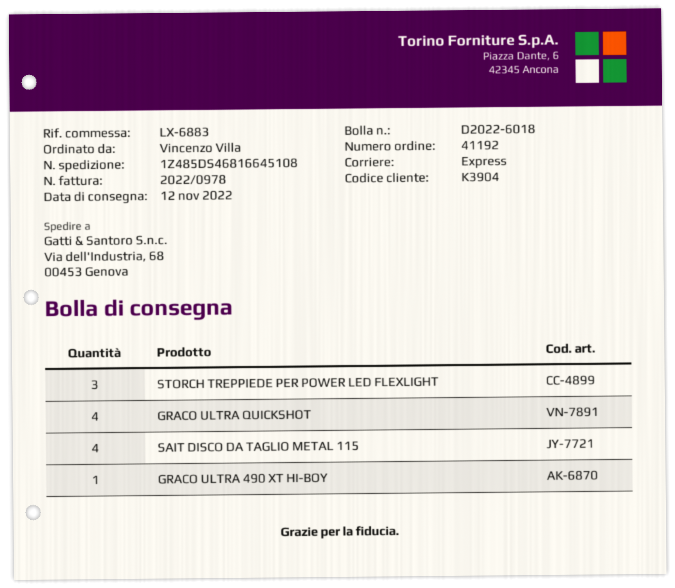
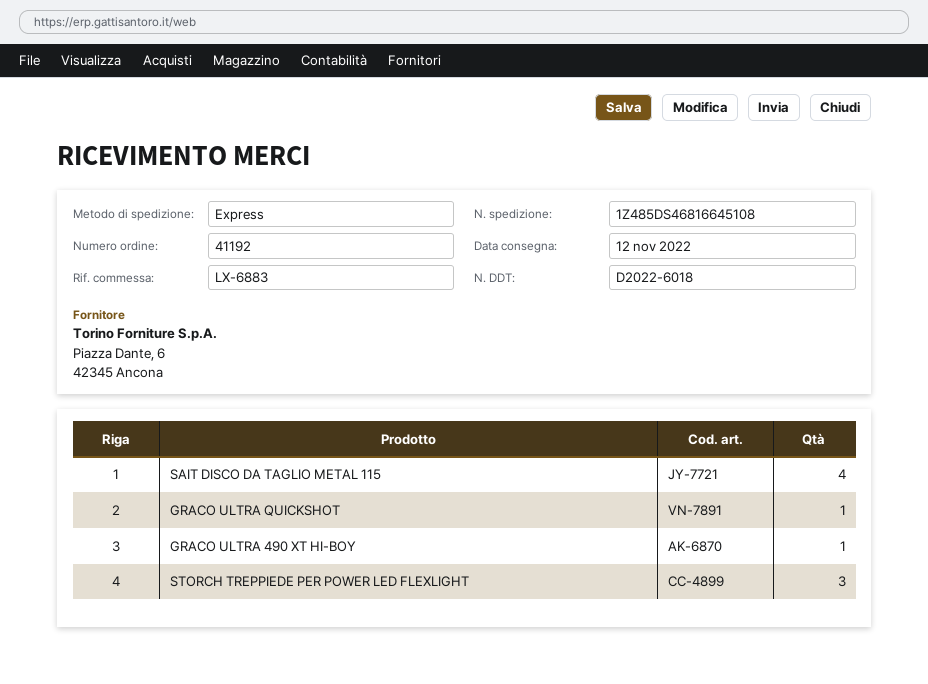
GRACO ULTRA QUICKSHOT: 4 -> 1

